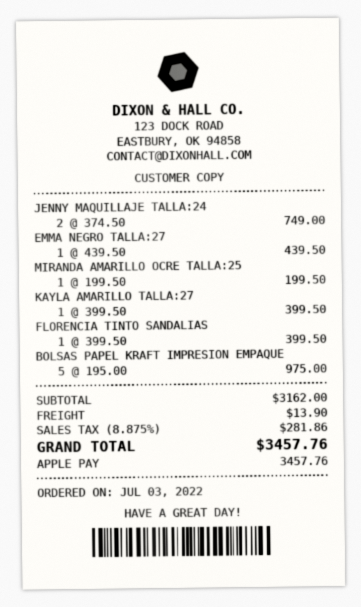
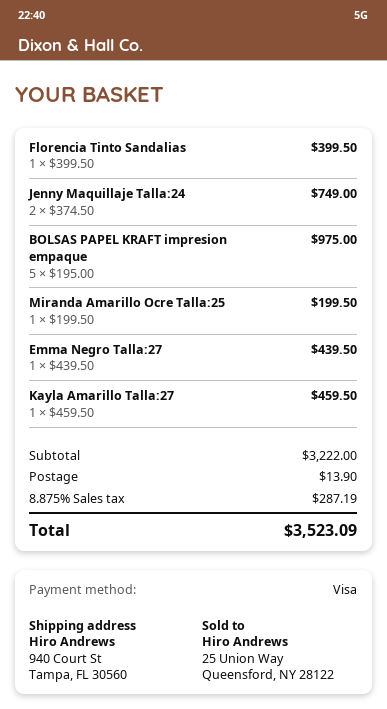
payment method: Apple Pay -> Visa
KAYLA AMARILLO TALLA:27: 1 x 399.50 = 399.50 -> 1 x 459.50 = 459.50
subtotal: 3162.00 -> 3222.00
tax: 8.875% = 281.86 -> 8.875% = 287.19
total: 3457.76 -> 3523.09

